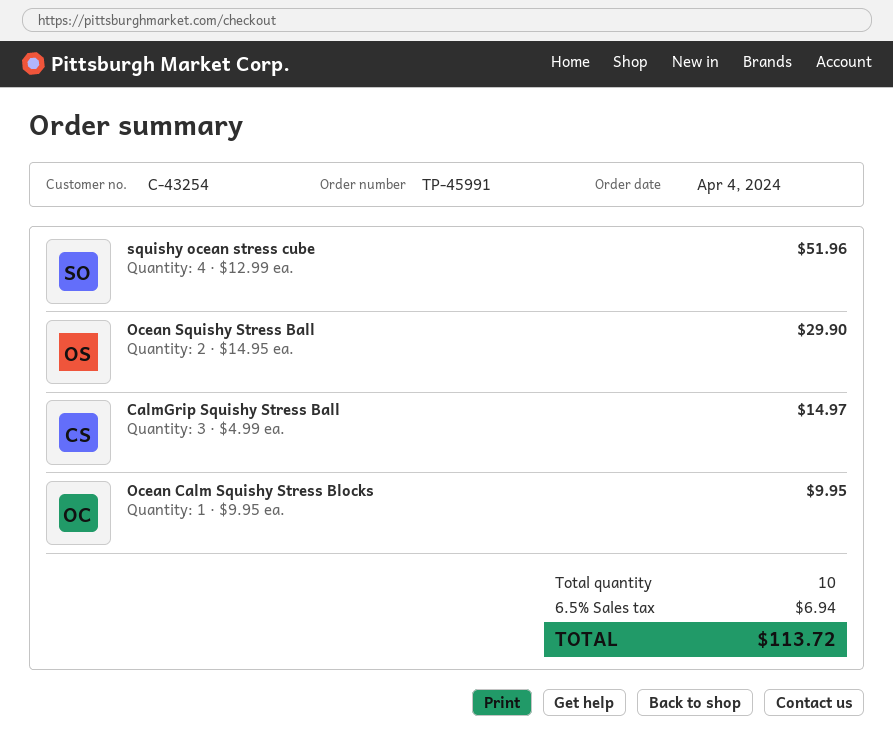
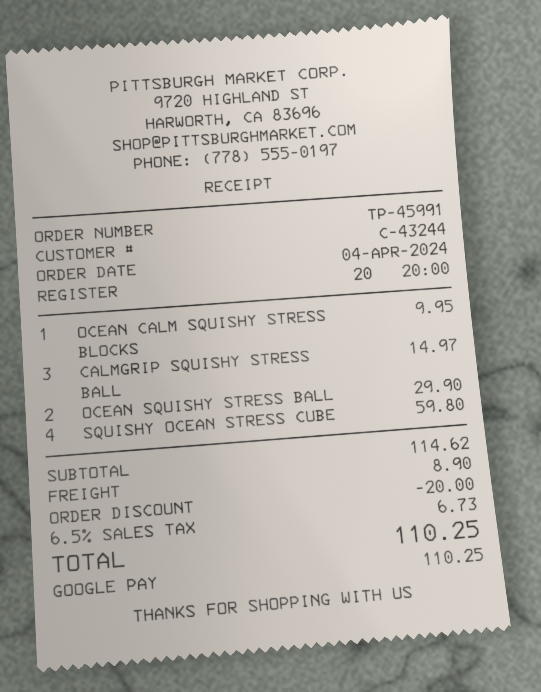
customer number: C-43254 -> C-43244
squishy ocean stress cube: 4 for 51.96 -> 4 for 59.80
discount: none -> 20.00
shipping: none -> 8.90
tax: 6.5% = 6.94 -> 6.5% = 6.73
total: 113.72 -> 110.25

